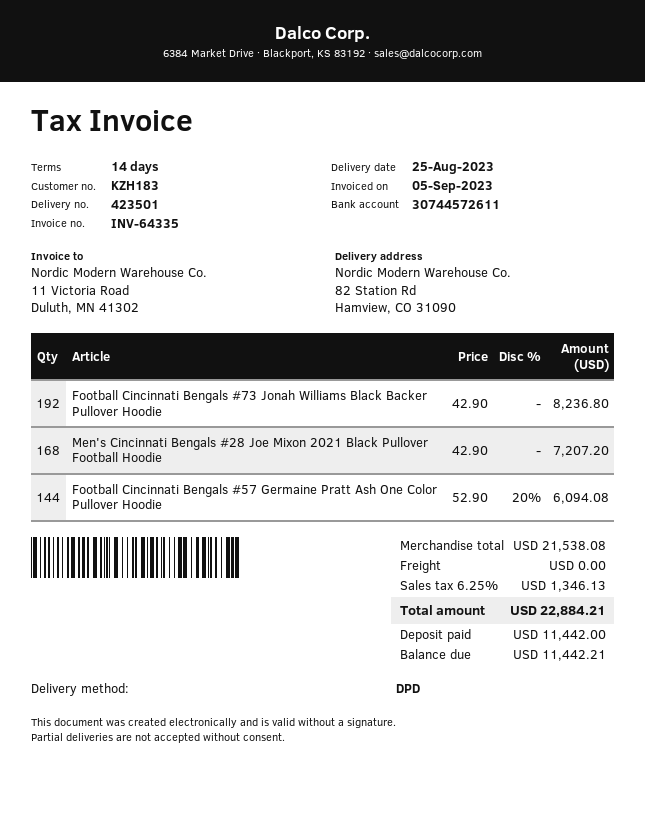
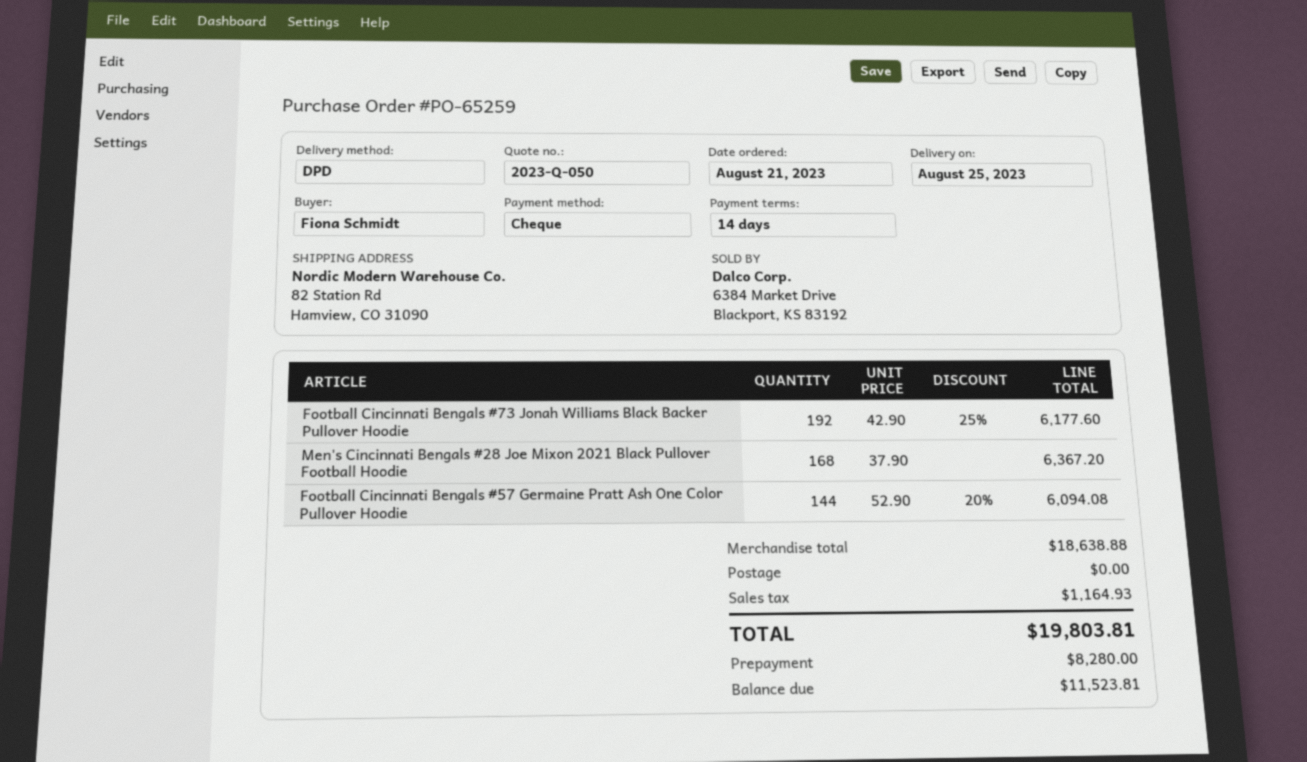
Football Cincinnati Bengals #73 Jonah Williams Black Backer Pullover Hoodie: 192 x 42.90 = 8236.80 -> 192 x 42.90 - 25% = 6177.60
Men's Cincinnati Bengals #28 Joe Mixon 2021 Black Pullover Football Hoodie: 168 x 42.90 = 7207.20 -> 168 x 37.90 = 6367.20
subtotal: 21538.08 -> 18638.88
tax: 1346.13 -> 1164.93
total: 22884.21 -> 19803.81
deposit: 11442.00 -> 8280.00
balance: 11442.21 -> 11523.81

